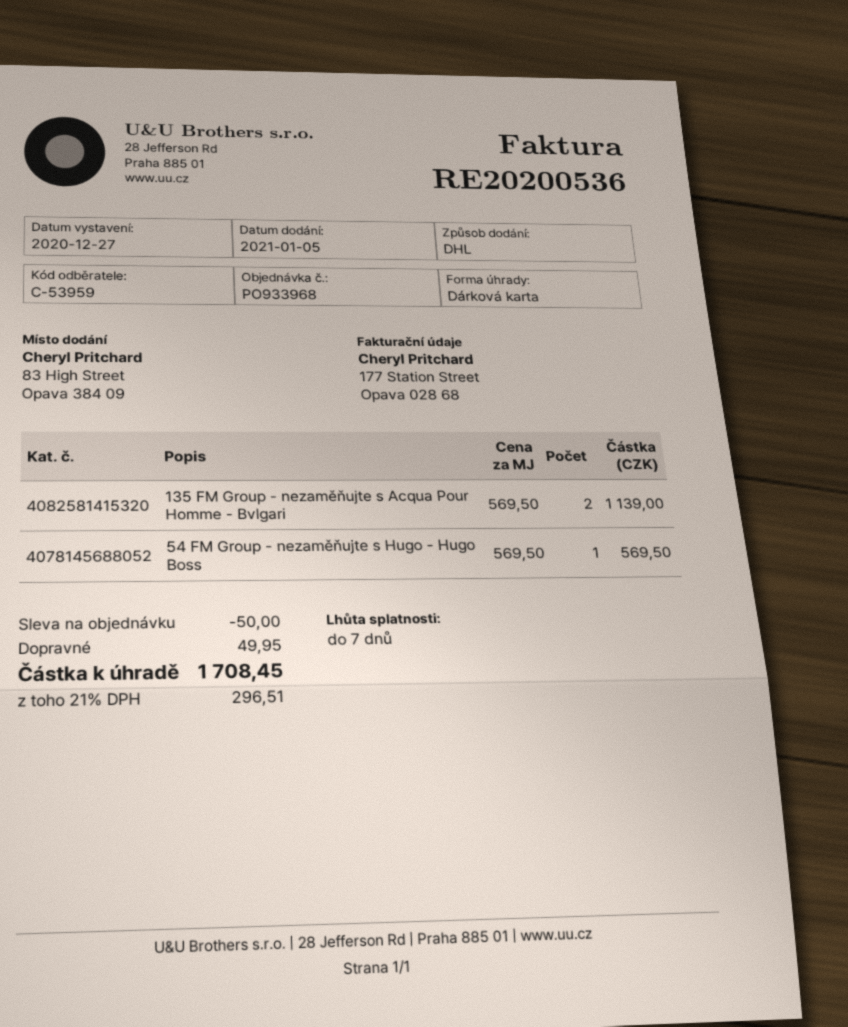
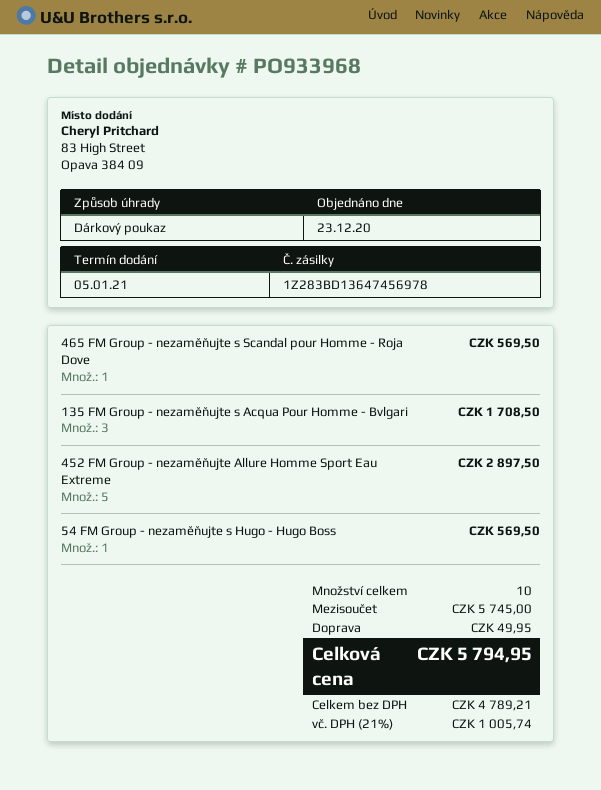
135 FM Group - nezaměňujte s Acqua Pour Homme - Bvlgari: 2 for 1139.00 -> 3 for 1708.50
465 FM Group - nezaměňujte s Scandal pour Homme - Roja Dove: none -> 1 for 569.50
452 FM Group - nezaměňujte Allure Homme Sport Eau Extreme: none -> 5 for 2897.50
discount: 50.00 -> none
tax: 21% = 296.51 -> 21% = 1005.74
total: 1708.45 -> 5794.95

